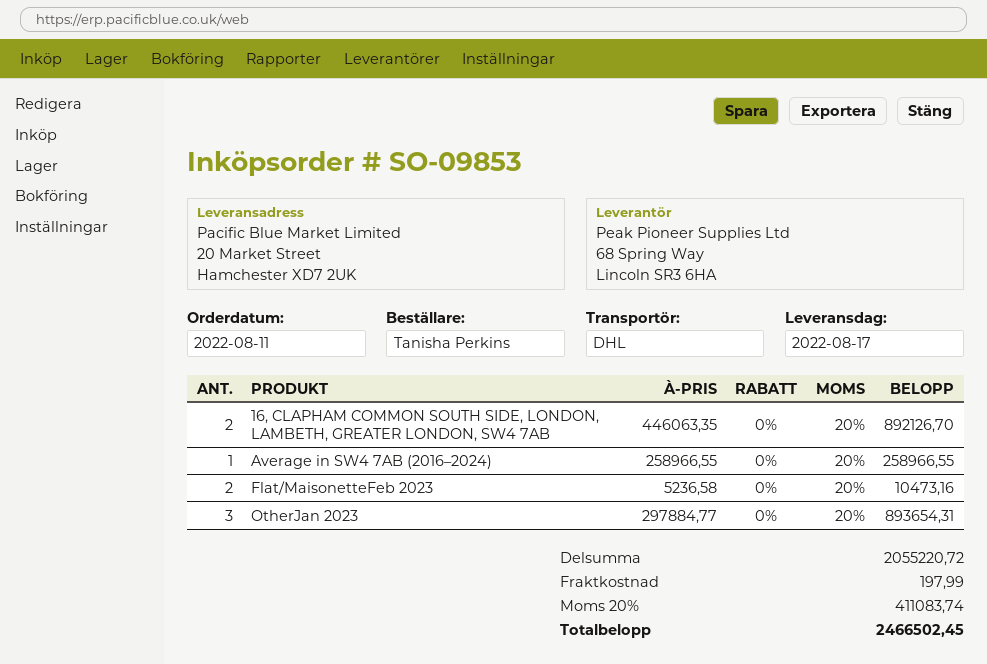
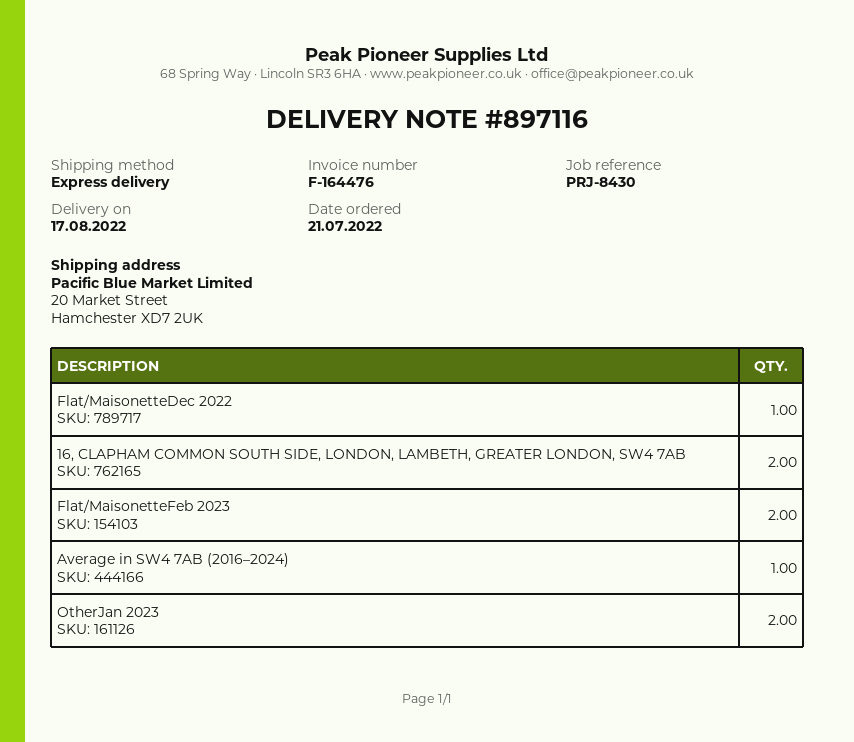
order date: 2022-08-11 -> 2022-07-21
shipping method: DHL -> express
OtherJan 2023: 3 -> 2
Flat/MaisonetteDec 2022: none -> 1

